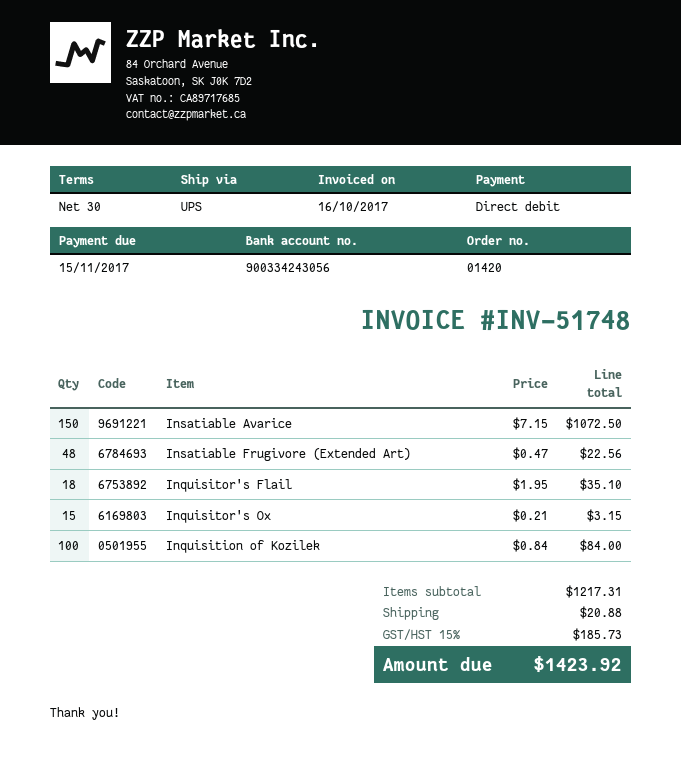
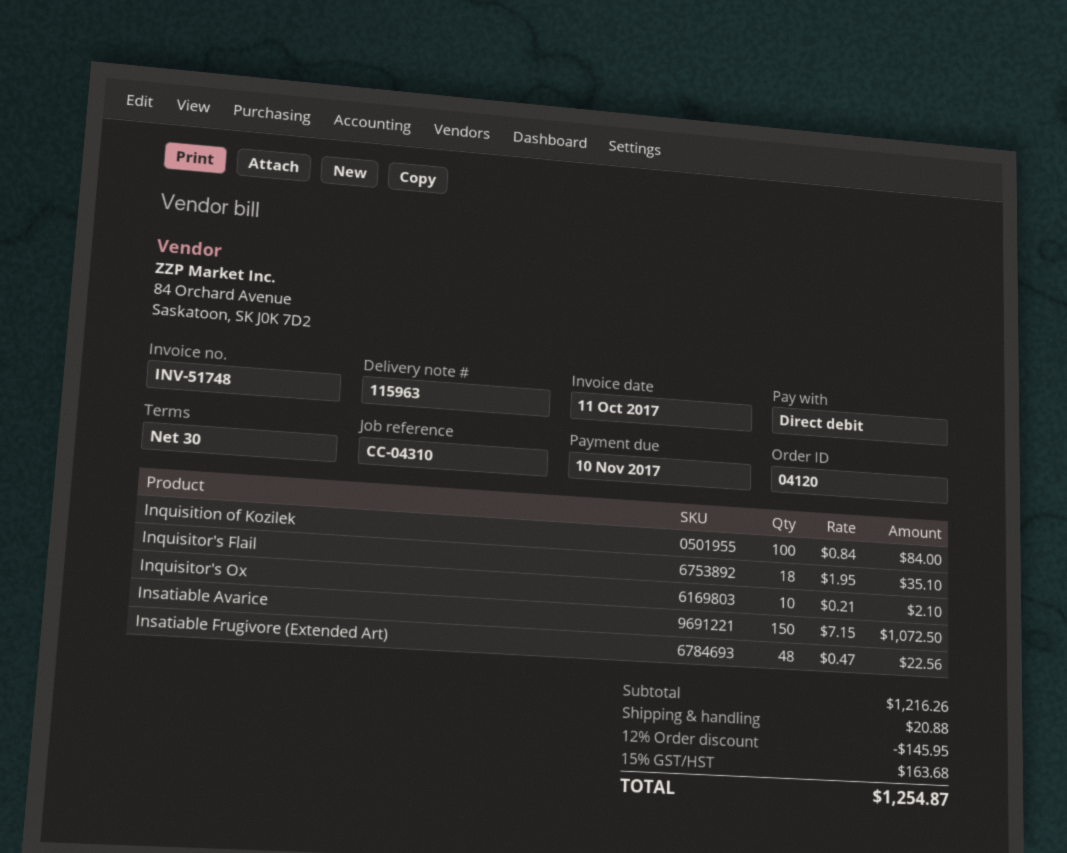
order number: 01420 -> 04120
invoice date: 2017-10-16 -> 2017-10-11
due date: 2017-11-15 -> 2017-11-10
Inquisitor's Ox: 15 x 0.21 = 3.15 -> 10 x 0.21 = 2.10
subtotal: 1217.31 -> 1216.26
discount: none -> 12% = 145.95
tax: 15% = 185.73 -> 15% = 163.68
total: 1423.92 -> 1254.87

